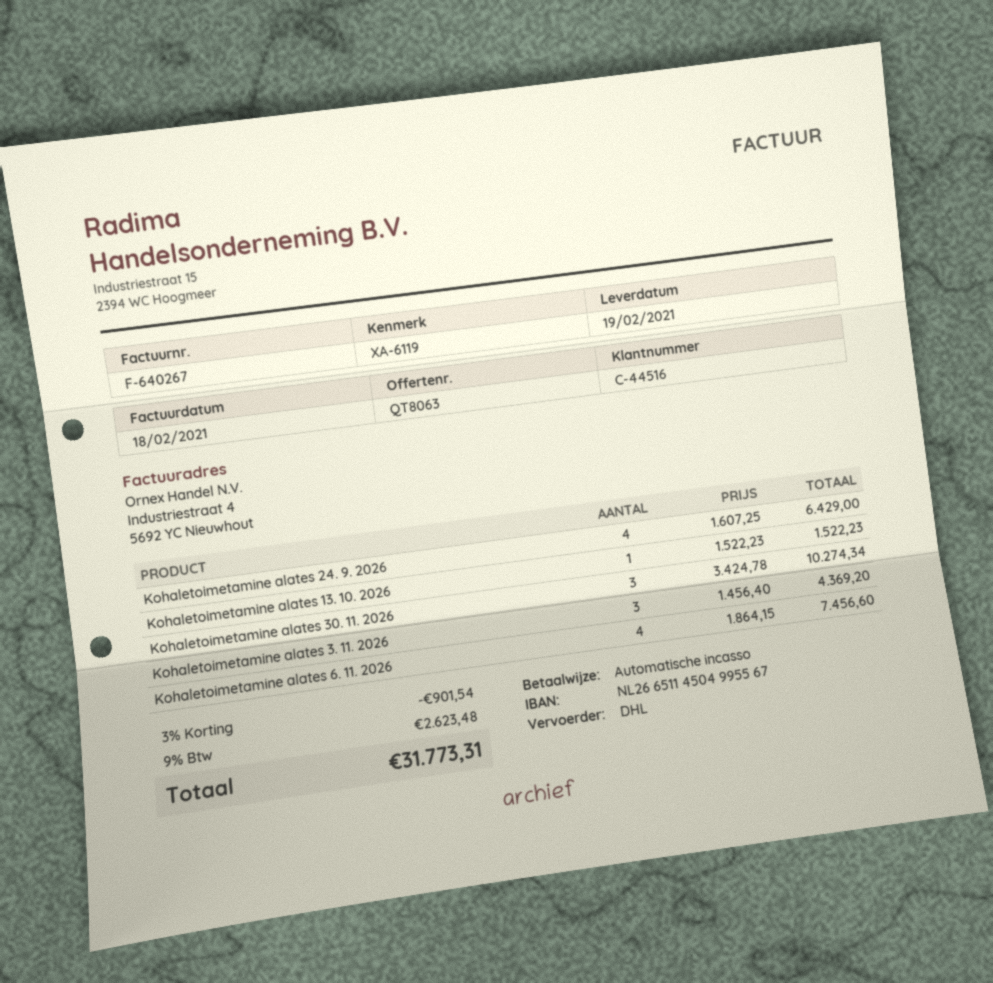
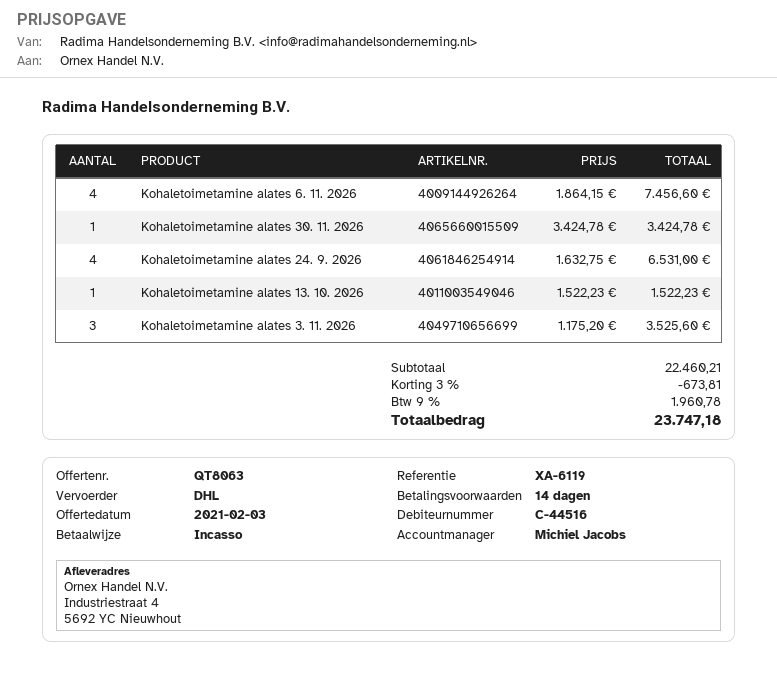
Kohaletoimetamine alates 24. 9. 2026: 4 x 1607.25 = 6429.00 -> 4 x 1632.75 = 6531.00
Kohaletoimetamine alates 30. 11. 2026: 3 x 3424.78 = 10274.34 -> 1 x 3424.78 = 3424.78
Kohaletoimetamine alates 3. 11. 2026: 3 x 1456.40 = 4369.20 -> 3 x 1175.20 = 3525.60
discount: 3% = 901.54 -> 3% = 673.81
tax: 9% = 2623.48 -> 9% = 1960.78
total: 31773.31 -> 23747.18

